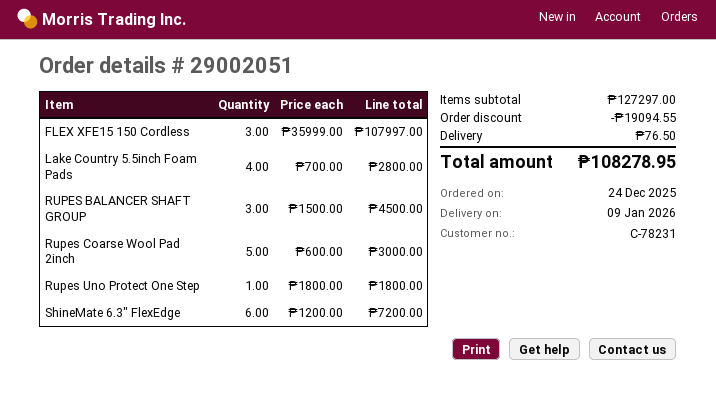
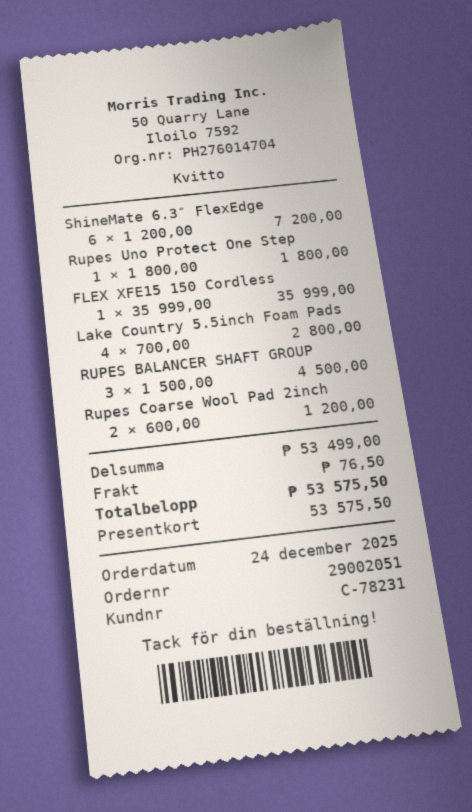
FLEX XFE15 150 Cordless: 3 x 35999.00 = 107997.00 -> 1 x 35999.00 = 35999.00
Rupes Coarse Wool Pad 2inch: 5 x 600.00 = 3000.00 -> 2 x 600.00 = 1200.00
subtotal: 127297.00 -> 53499.00
discount: 19094.55 -> none
total: 108278.95 -> 53575.50

